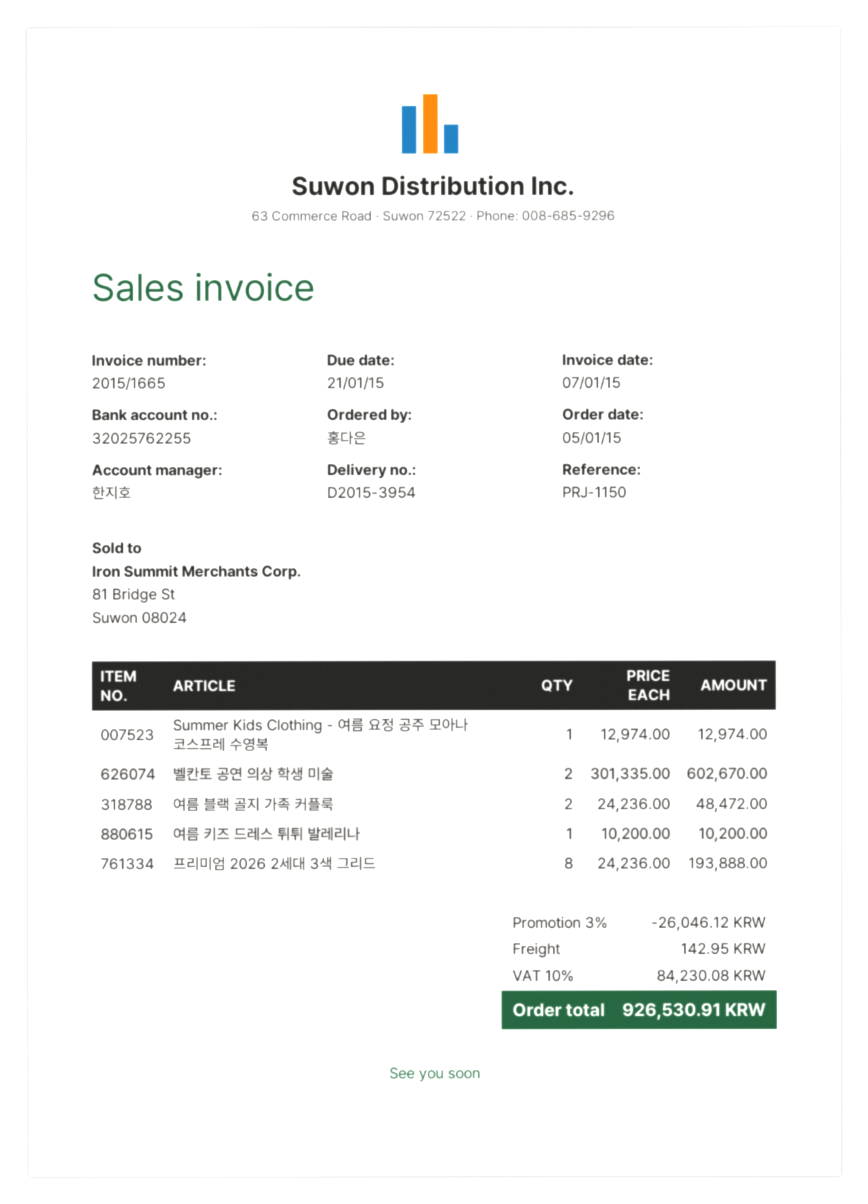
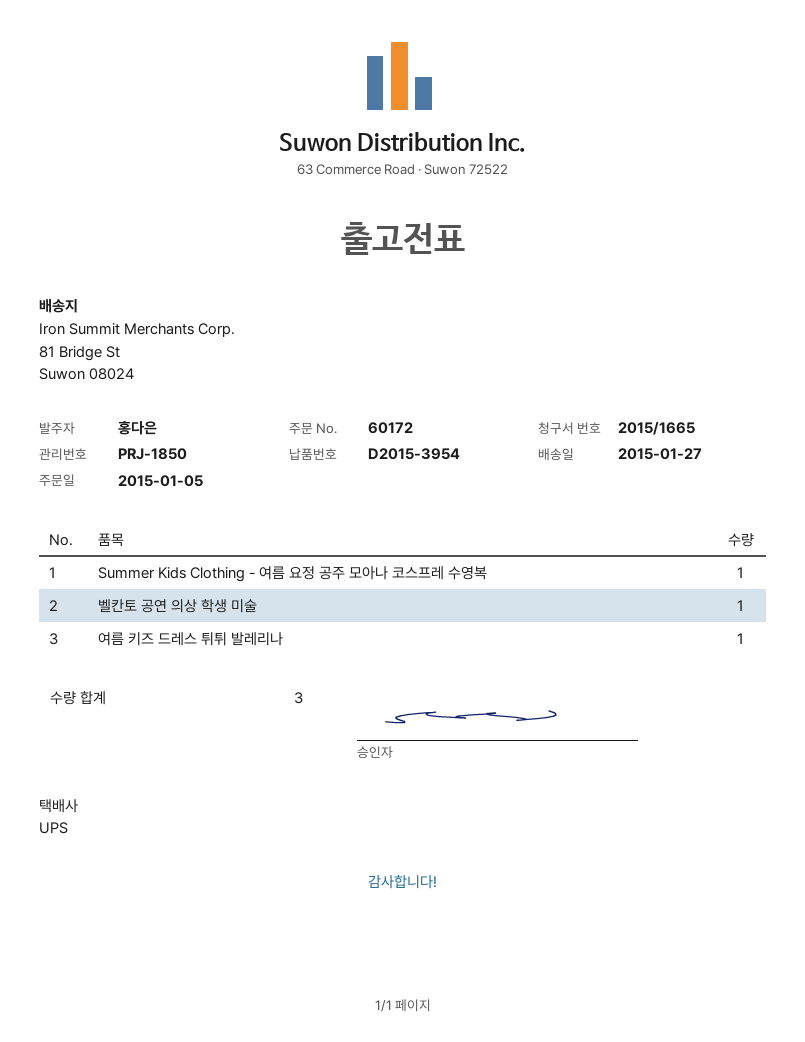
reference: PRJ-1150 -> PRJ-1850
벨칸토 공연 의상 학생 미술: 2 -> 1
여름 블랙 골지 가족 커플룩: 2 -> none
프리미엄 2026 2세대 3색 그리드: 8 -> none

